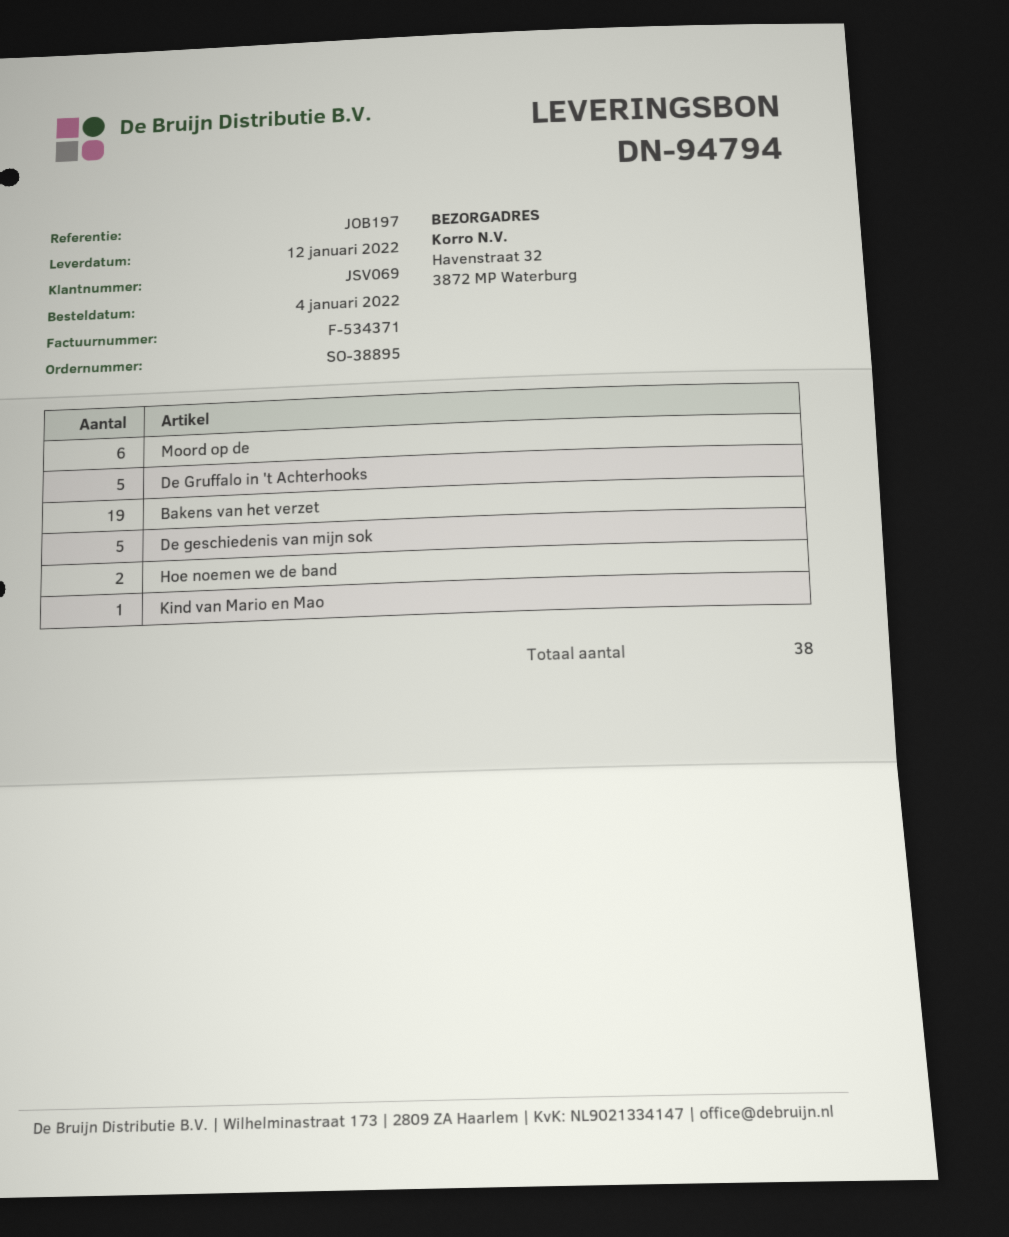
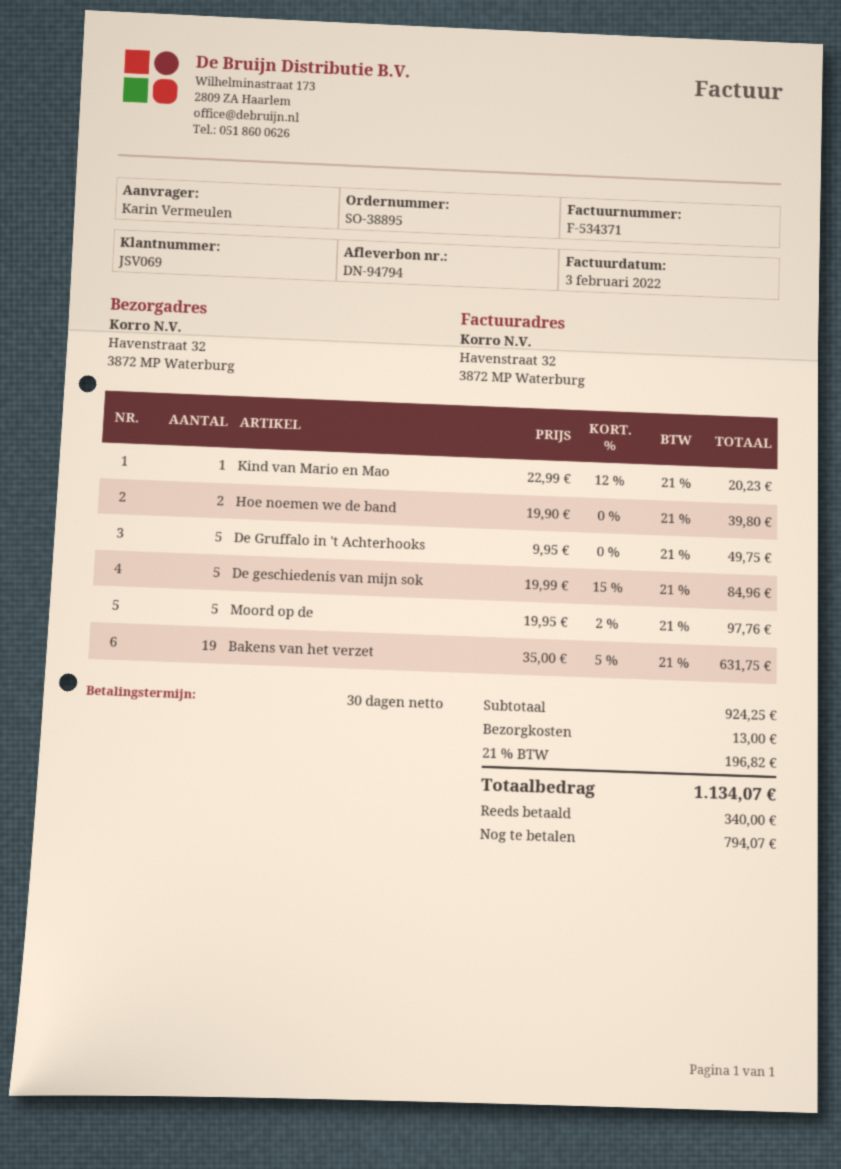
Moord op de: 6 -> 5

